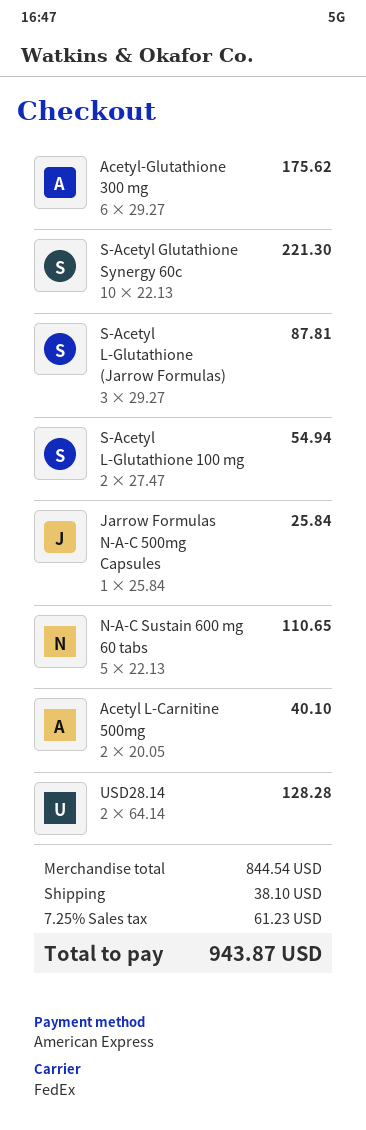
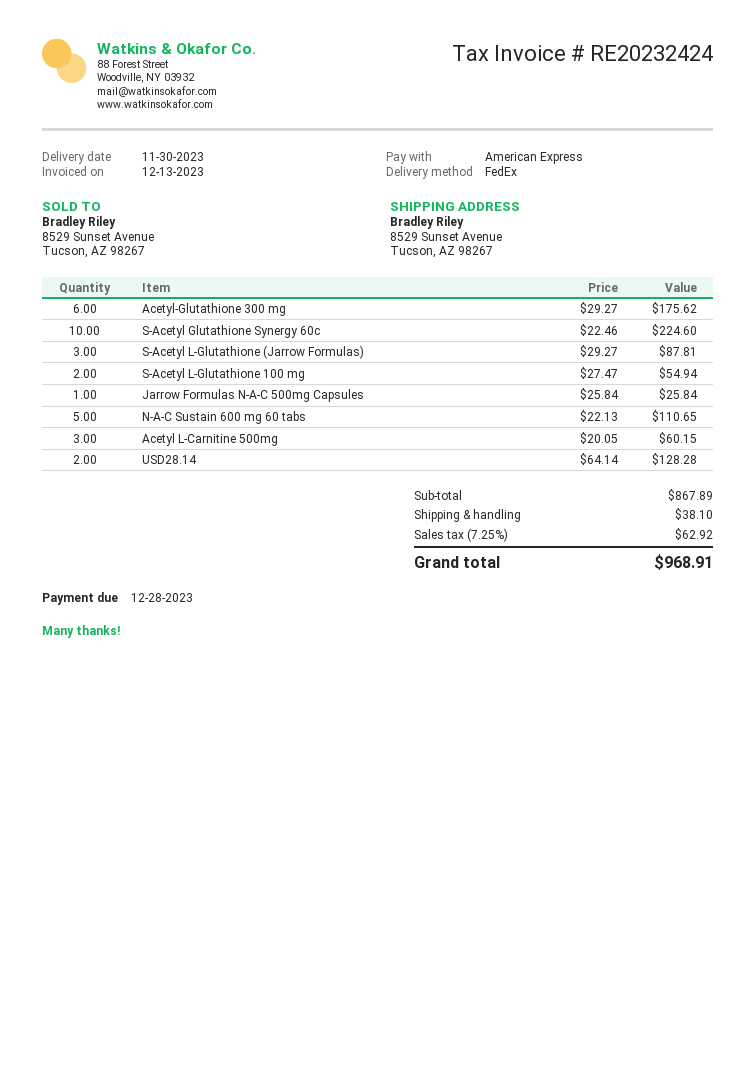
S-Acetyl Glutathione Synergy 60c: 10 x 22.13 = 221.30 -> 10 x 22.46 = 224.60
Acetyl L-Carnitine 500mg: 2 x 20.05 = 40.10 -> 3 x 20.05 = 60.15
subtotal: 844.54 -> 867.89
tax: 7.25% = 61.23 -> 7.25% = 62.92
total: 943.87 -> 968.91

